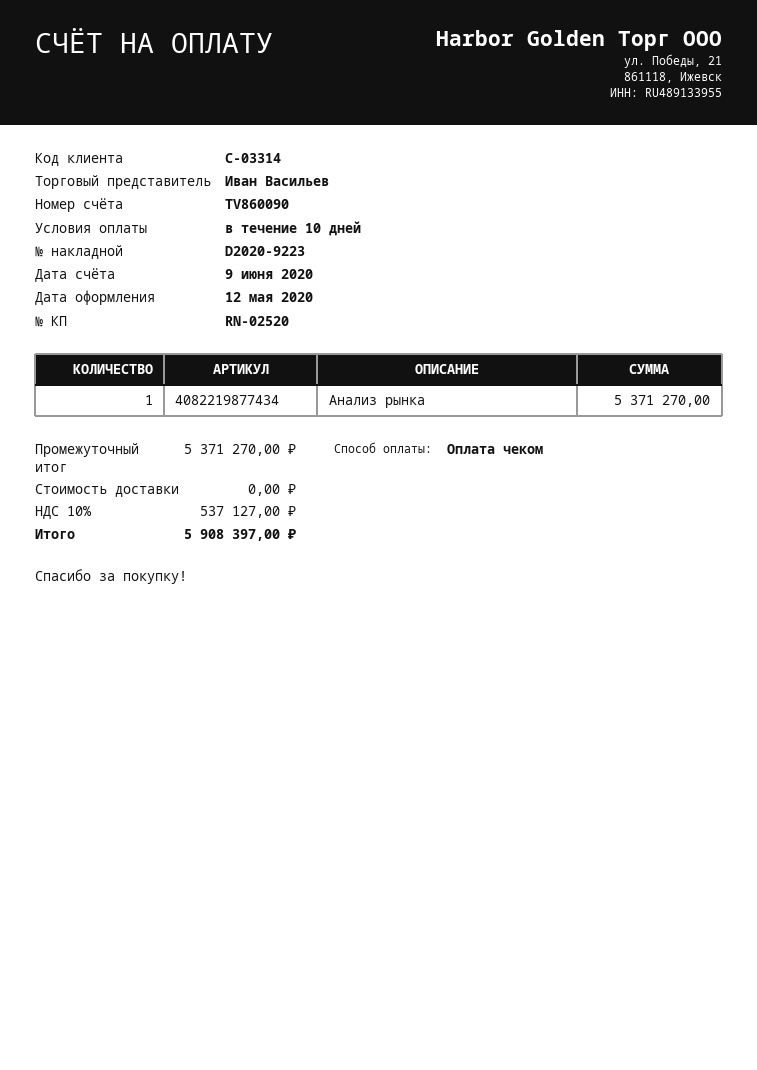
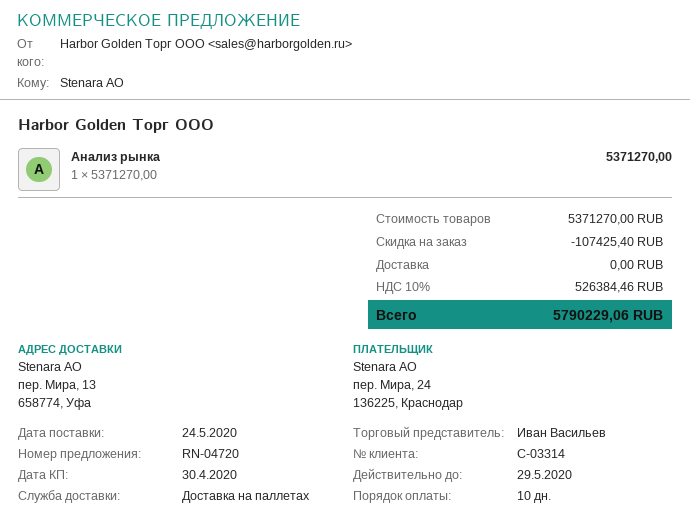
quote number: RN-02520 -> RN-04720
discount: none -> 107425.40
tax: 10% = 537127.00 -> 10% = 526384.46
total: 5908397.00 -> 5790229.06

